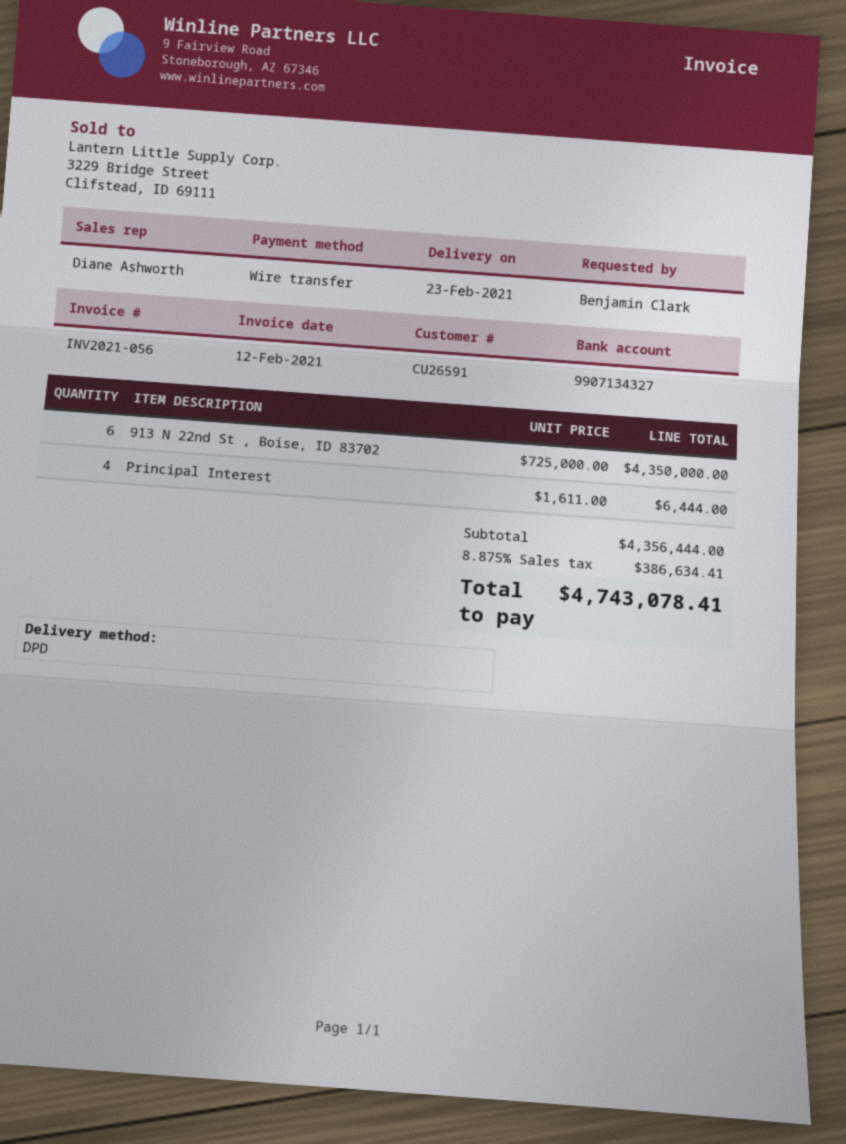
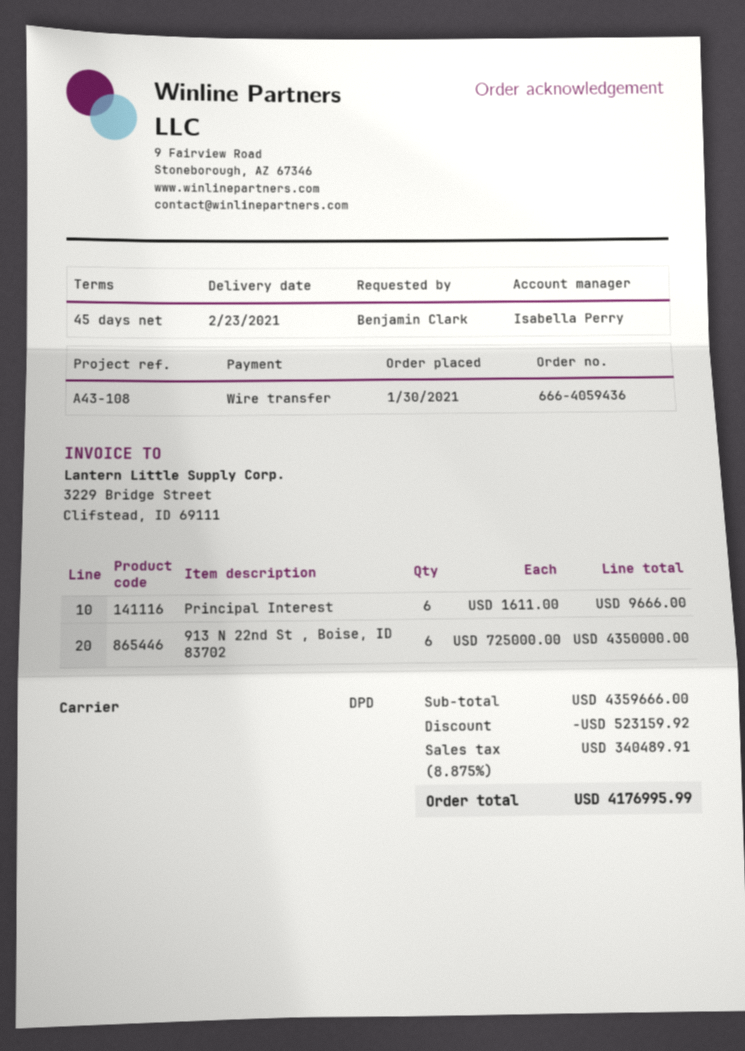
sales rep: Diane Ashworth -> Isabella Perry
Principal Interest: 4 x 1611.00 = 6444.00 -> 6 x 1611.00 = 9666.00
subtotal: 4356444.00 -> 4359666.00
discount: none -> 523159.92
tax: 8.875% = 386634.41 -> 8.875% = 340489.91
total: 4743078.41 -> 4176995.99

